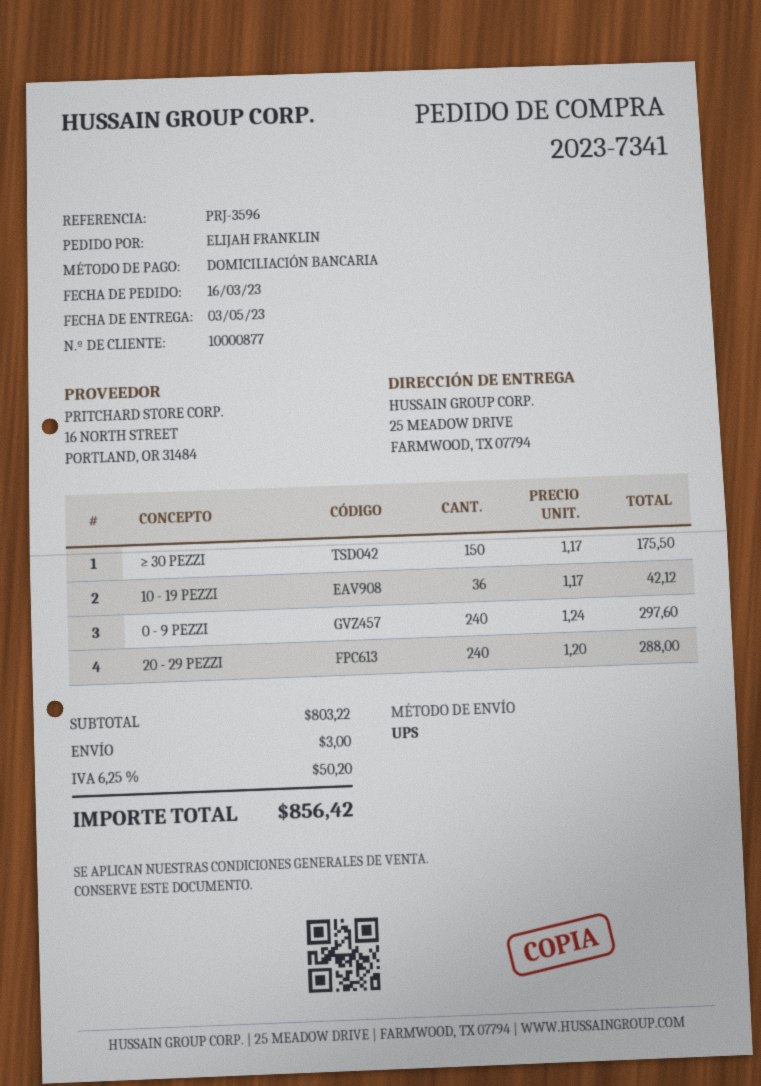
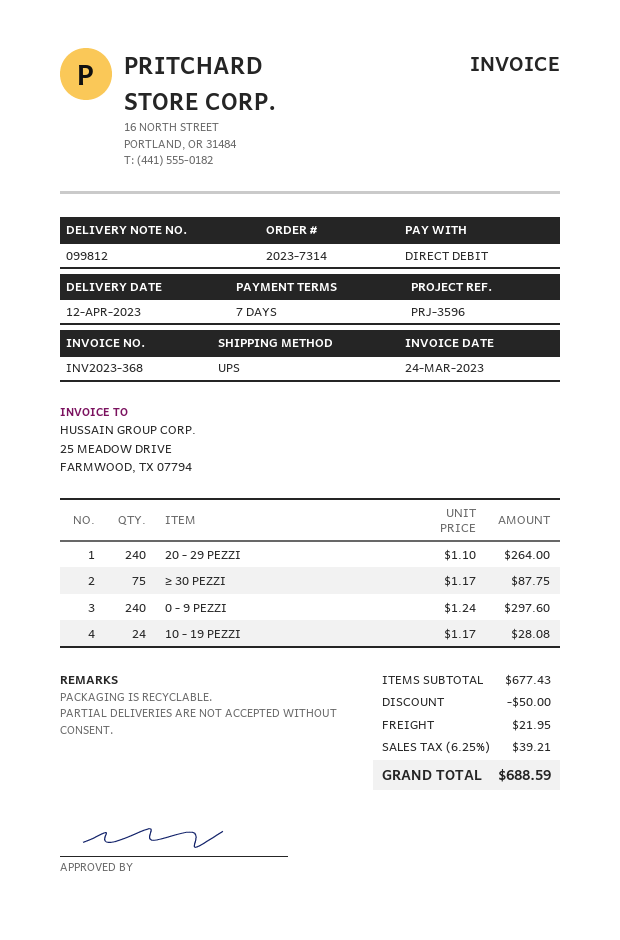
order number: 2023-7341 -> 2023-7314
delivery date: 2023-05-03 -> 2023-04-12
≥ 30 PEZZI: 150 x 1.17 = 175.50 -> 75 x 1.17 = 87.75
10 - 19 PEZZI: 36 x 1.17 = 42.12 -> 24 x 1.17 = 28.08
20 - 29 PEZZI: 240 x 1.20 = 288.00 -> 240 x 1.10 = 264.00
subtotal: 803.22 -> 677.43
discount: none -> 50.00
shipping: 3.00 -> 21.95
tax: 6.25% = 50.20 -> 6.25% = 39.21
total: 856.42 -> 688.59

